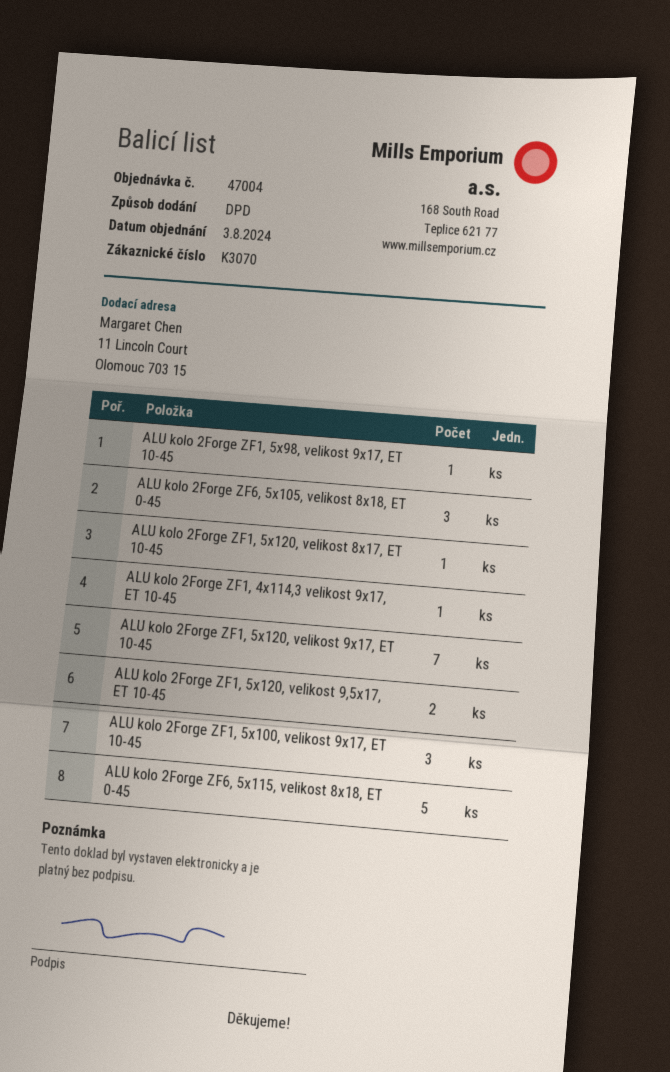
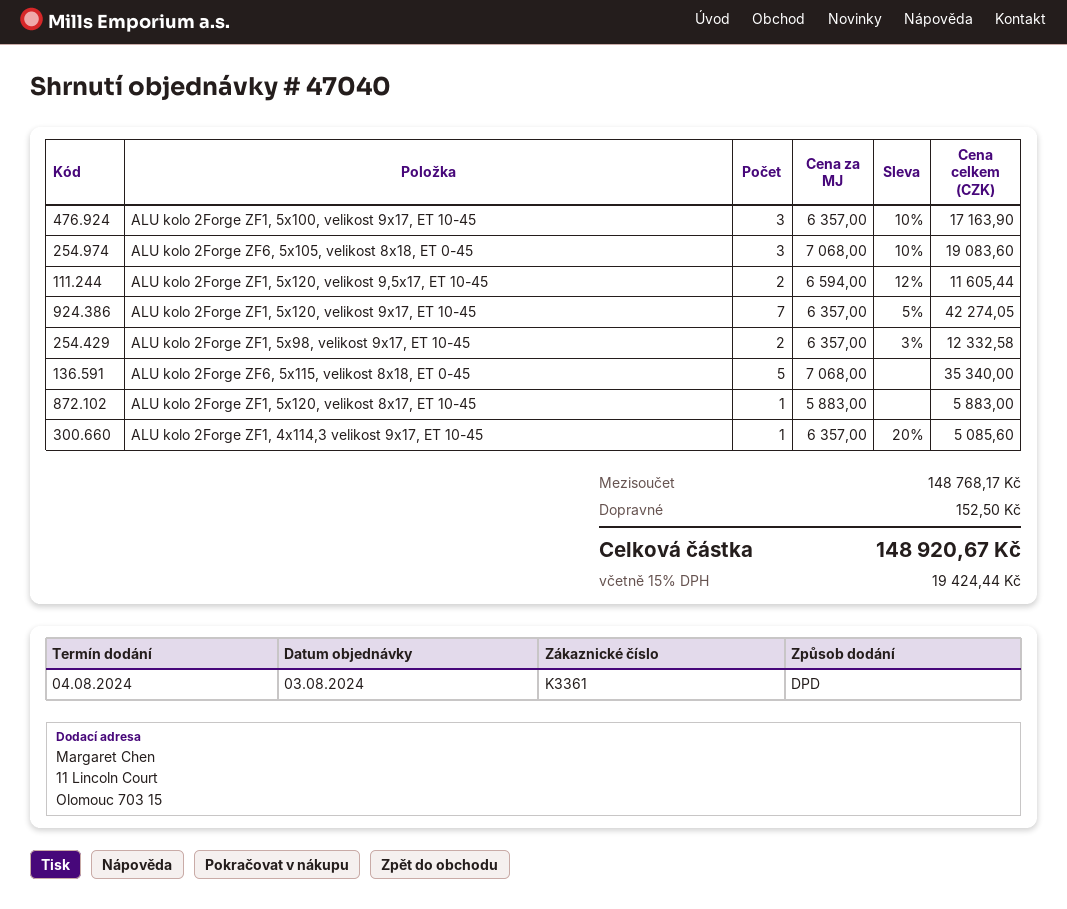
order number: 47004 -> 47040
customer number: K3070 -> K3361
ALU kolo 2Forge ZF1, 5x98, velikost 9x17, ET 10-45: 1 -> 2

